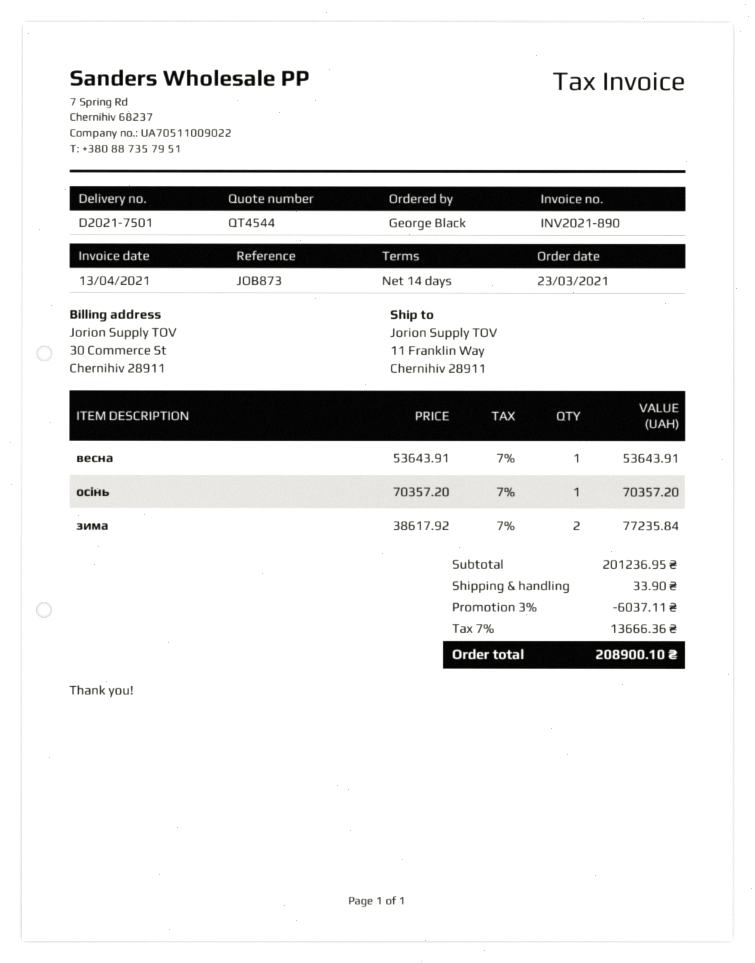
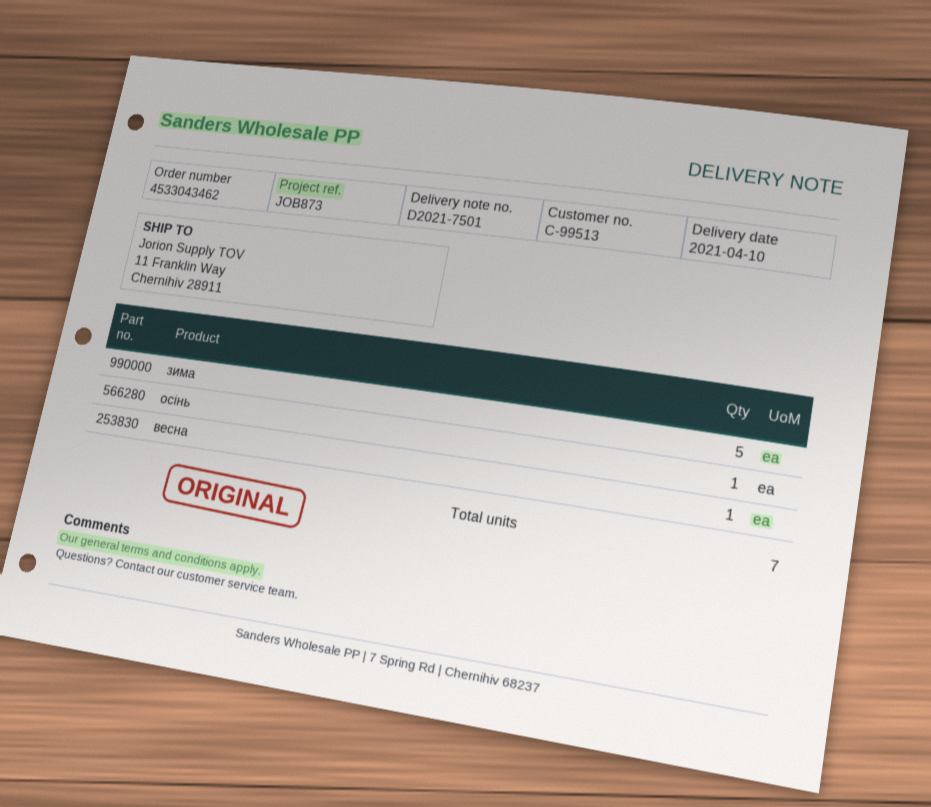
зима: 2 -> 5

